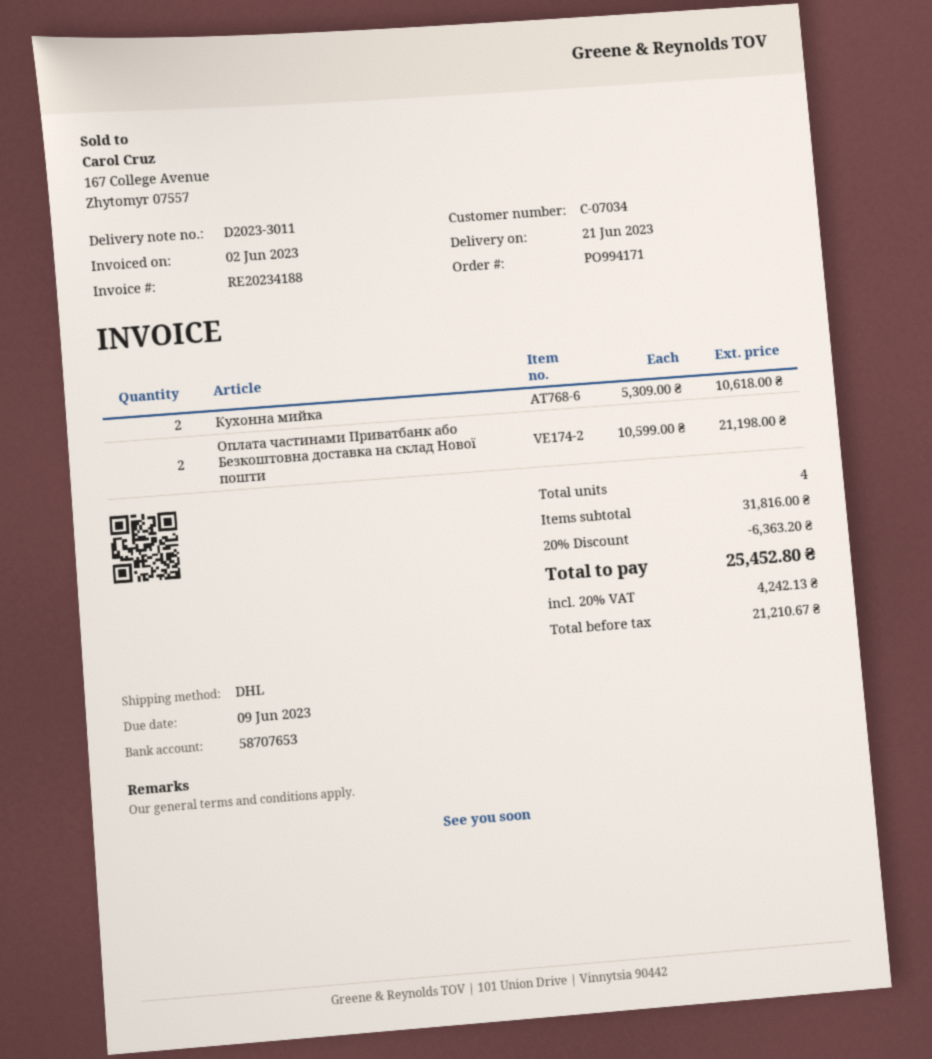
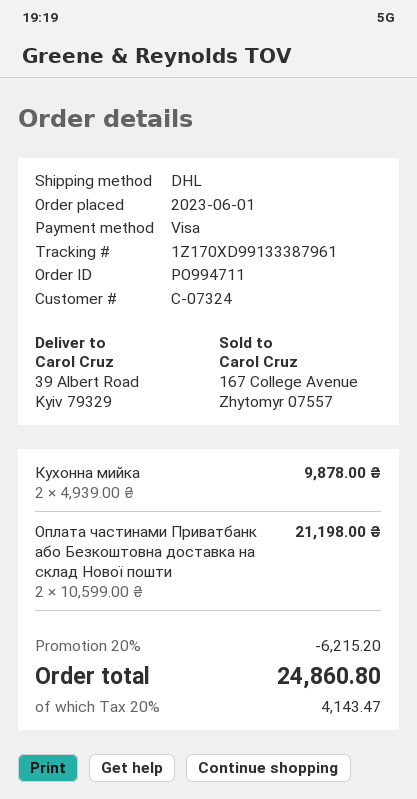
order number: PO994171 -> PO994711
customer number: C-07034 -> C-07324
Кухонна мийка: 2 x 5309.00 = 10618.00 -> 2 x 4939.00 = 9878.00
discount: 20% = 6363.20 -> 20% = 6215.20
tax: 20% = 4242.13 -> 20% = 4143.47
total: 25452.80 -> 24860.80

